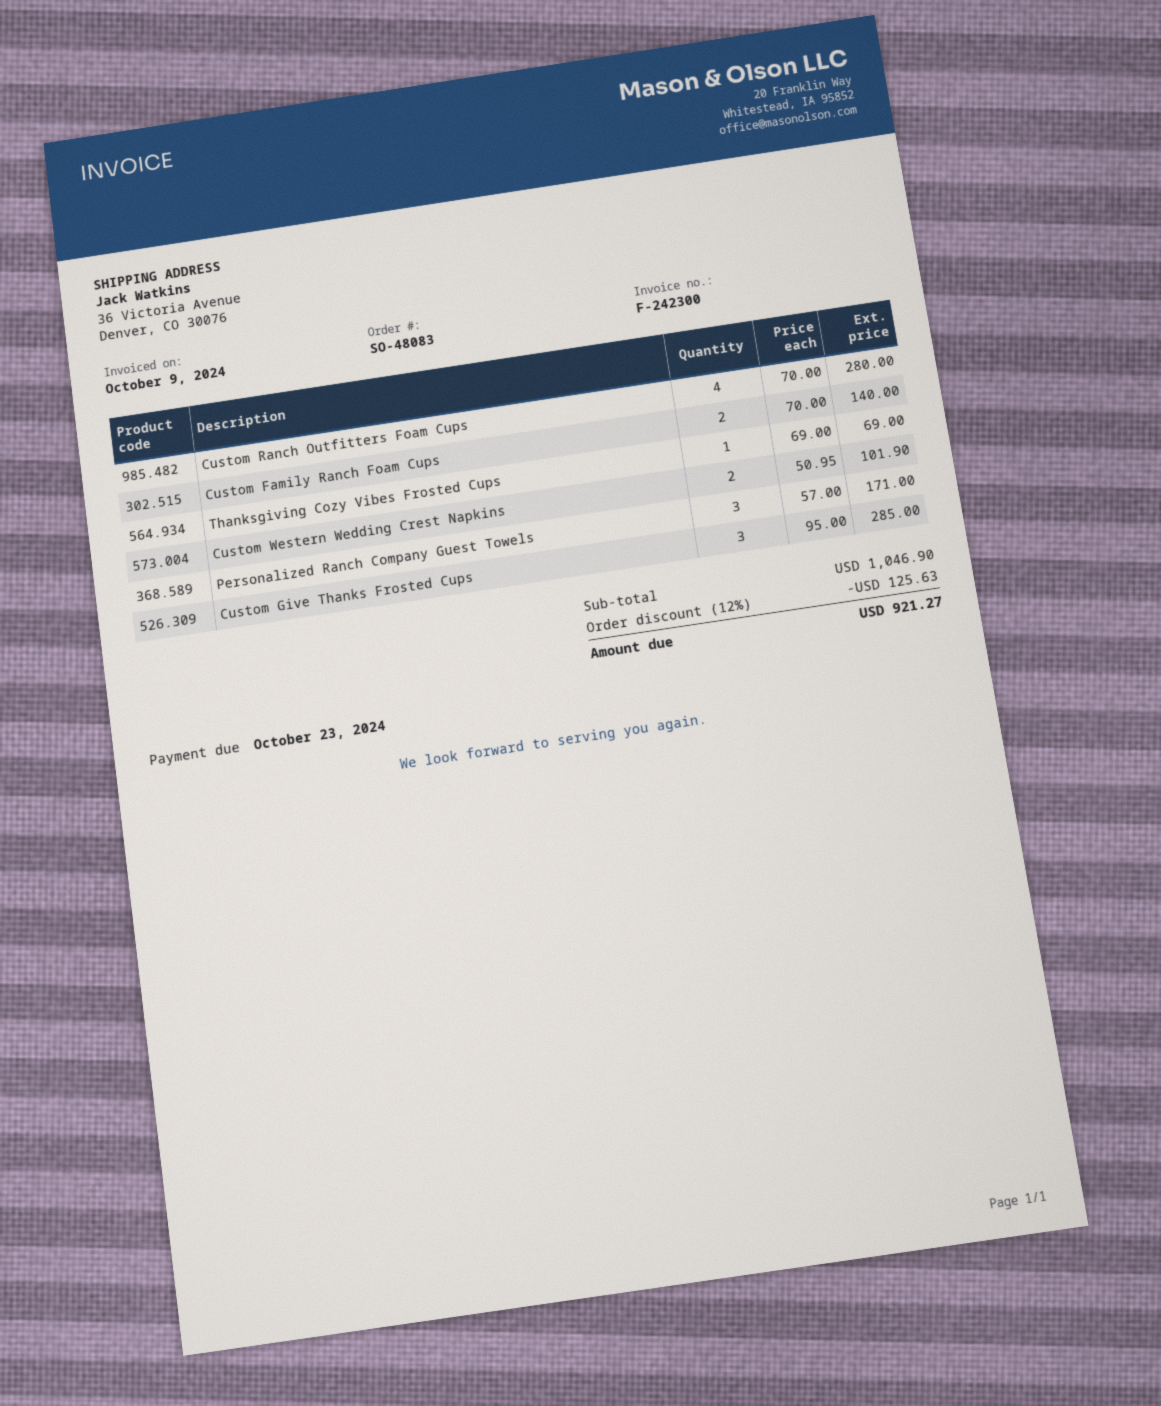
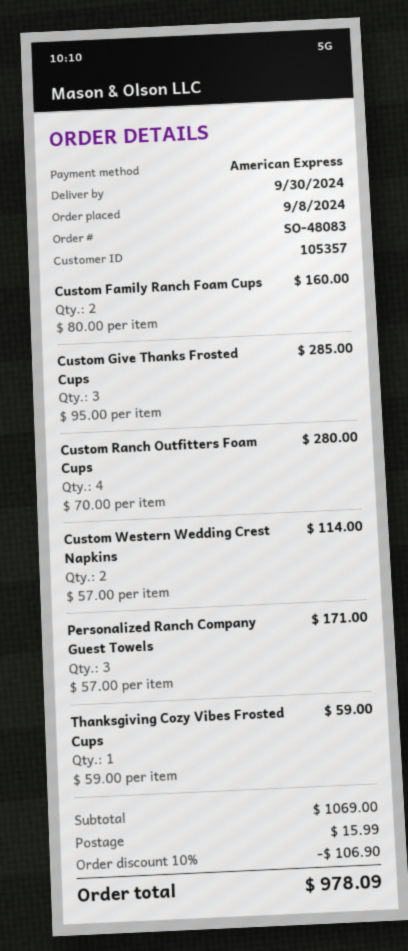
Custom Family Ranch Foam Cups: 2 x 70.00 = 140.00 -> 2 x 80.00 = 160.00
Thanksgiving Cozy Vibes Frosted Cups: 1 x 69.00 = 69.00 -> 1 x 59.00 = 59.00
Custom Western Wedding Crest Napkins: 2 x 50.95 = 101.90 -> 2 x 57.00 = 114.00
subtotal: 1046.90 -> 1069.00
discount: 12% = 125.63 -> 10% = 106.90
shipping: none -> 15.99
total: 921.27 -> 978.09

